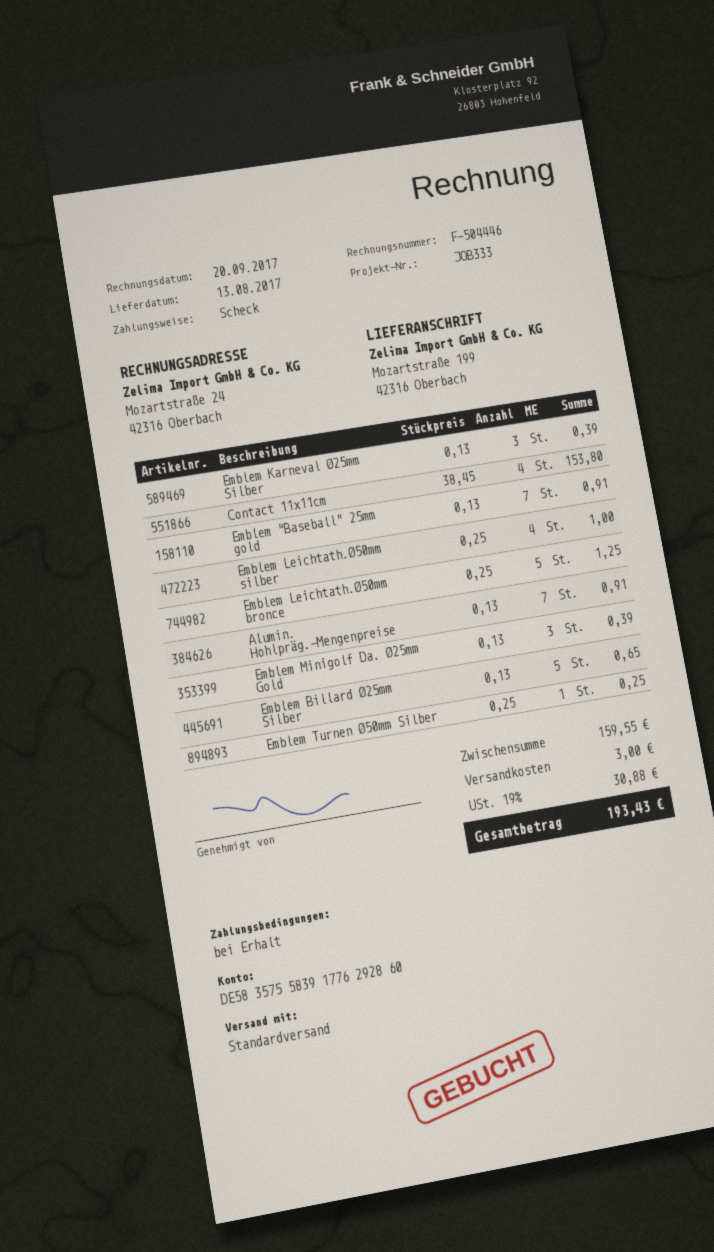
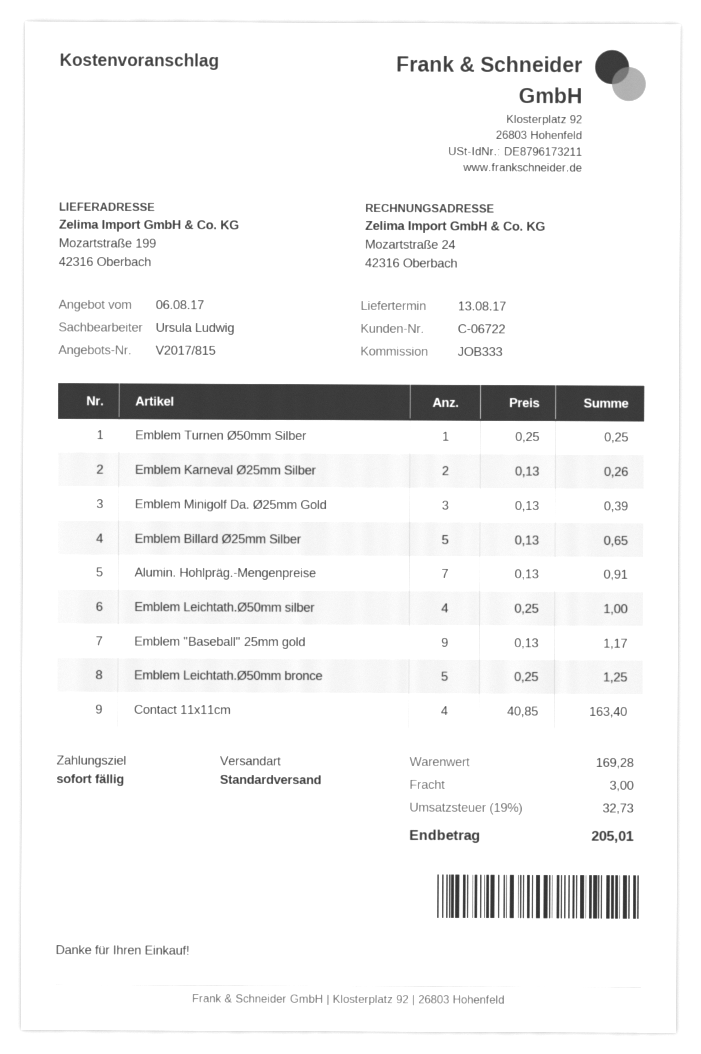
Emblem Karneval Ø25mm Silber: 3 x 0.13 = 0.39 -> 2 x 0.13 = 0.26
Contact 11x11cm: 4 x 38.45 = 153.80 -> 4 x 40.85 = 163.40
Emblem "Baseball" 25mm gold: 7 x 0.13 = 0.91 -> 9 x 0.13 = 1.17
subtotal: 159.55 -> 169.28
tax: 19% = 30.88 -> 19% = 32.73
total: 193.43 -> 205.01

